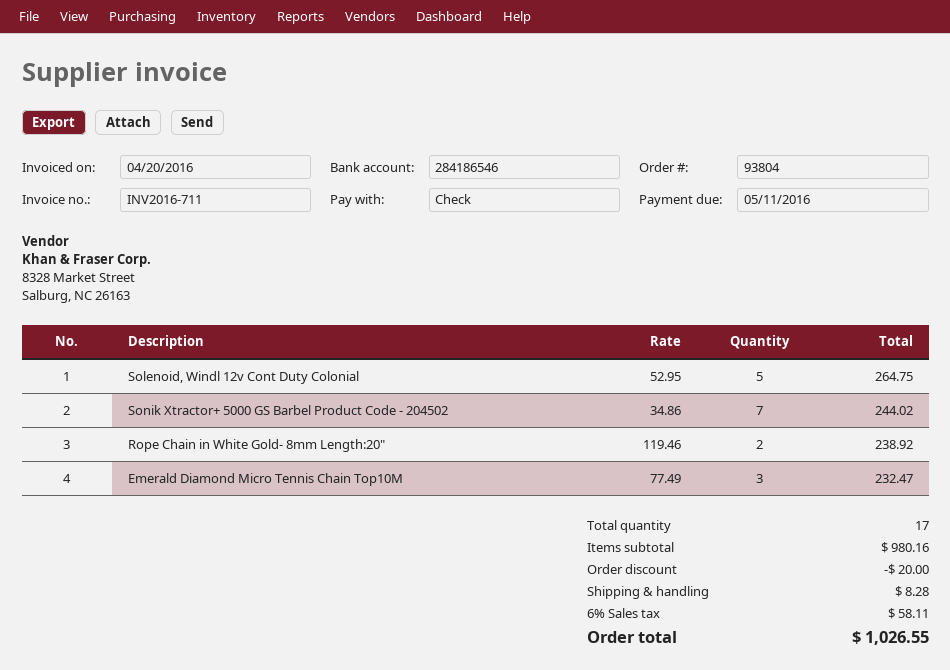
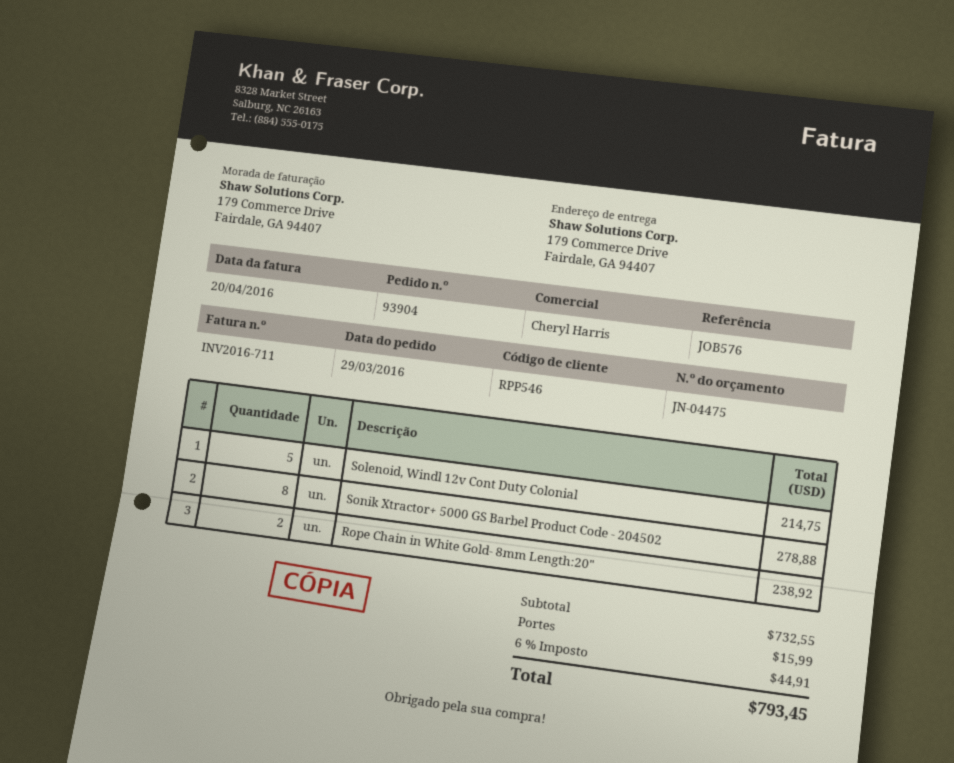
order number: 93804 -> 93904
Solenoid, Windl 12v Cont Duty Colonial: 5 for 264.75 -> 5 for 214.75
Sonik Xtractor+ 5000 GS Barbel Product Code - 204502: 7 for 244.02 -> 8 for 278.88
Emerald Diamond Micro Tennis Chain Top10M: 3 for 232.47 -> none
subtotal: 980.16 -> 732.55
discount: 20.00 -> none
shipping: 8.28 -> 15.99
tax: 6% = 58.11 -> 6% = 44.91
total: 1026.55 -> 793.45

